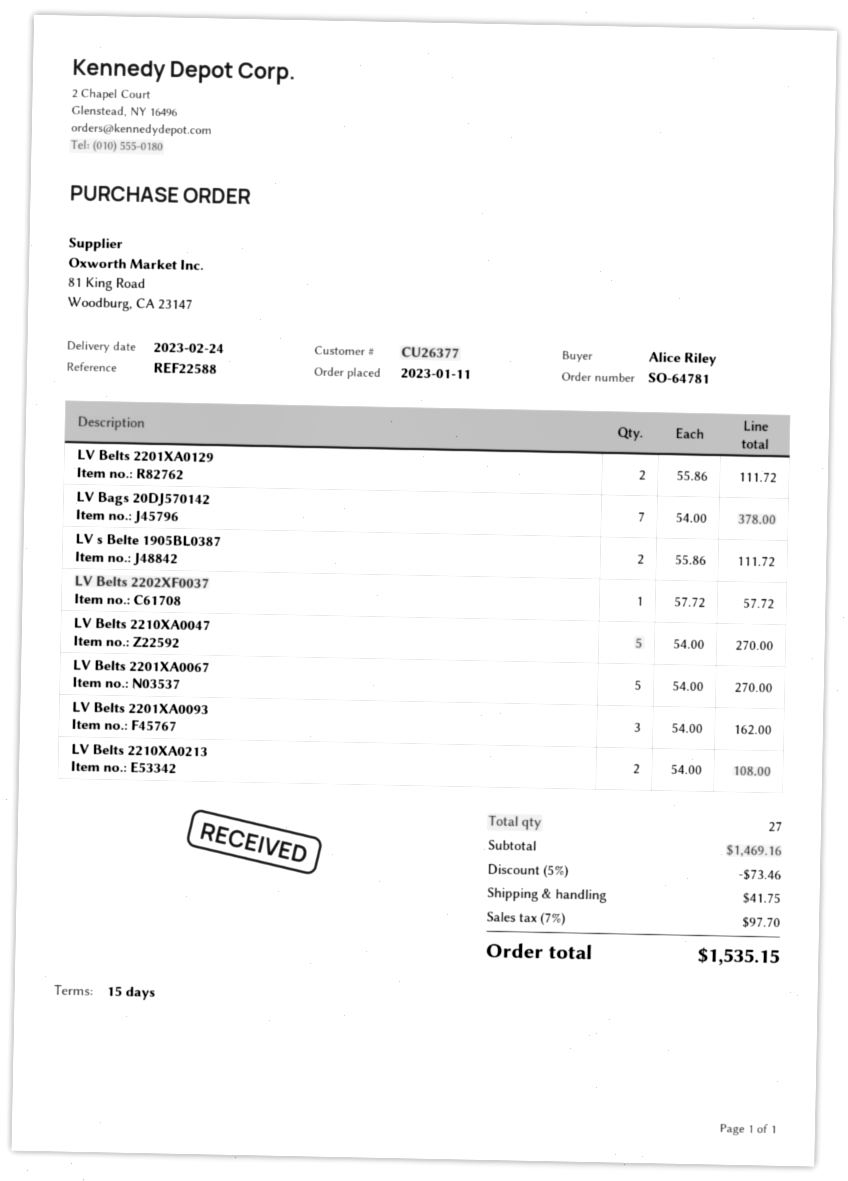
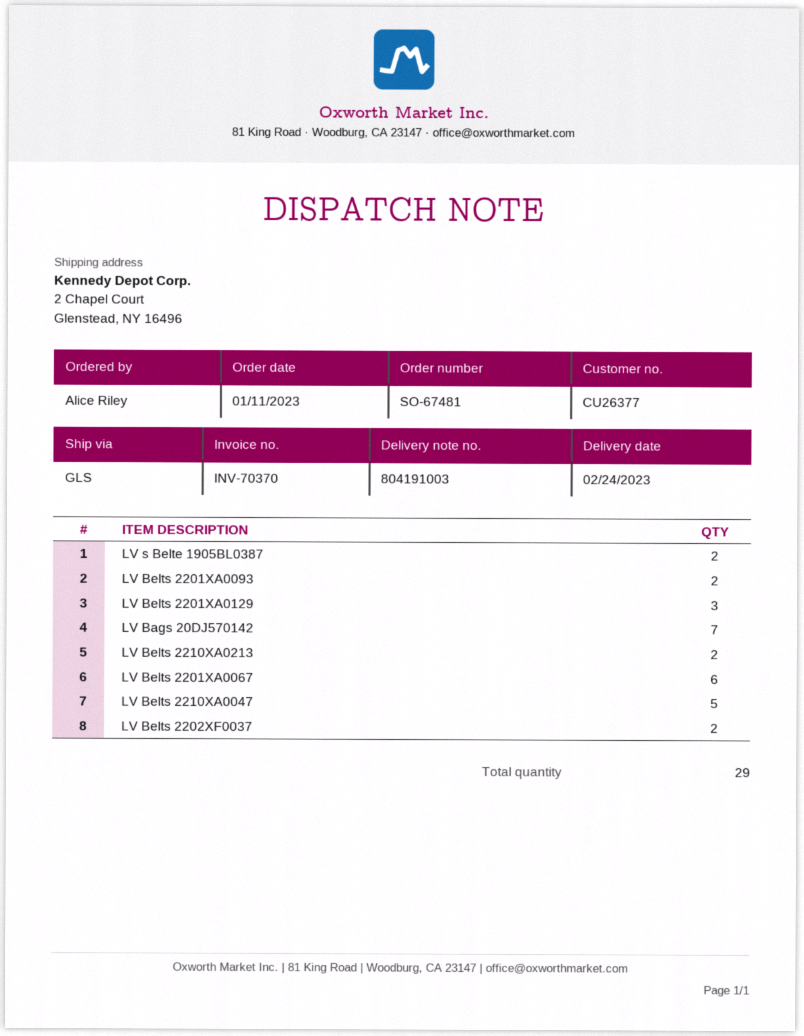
order number: SO-64781 -> SO-67481
LV Belts 2201XA0129: 2 -> 3
LV Belts 2202XF0037: 1 -> 2
LV Belts 2201XA0067: 5 -> 6
LV Belts 2201XA0093: 3 -> 2
total quantity: 27 -> 29

